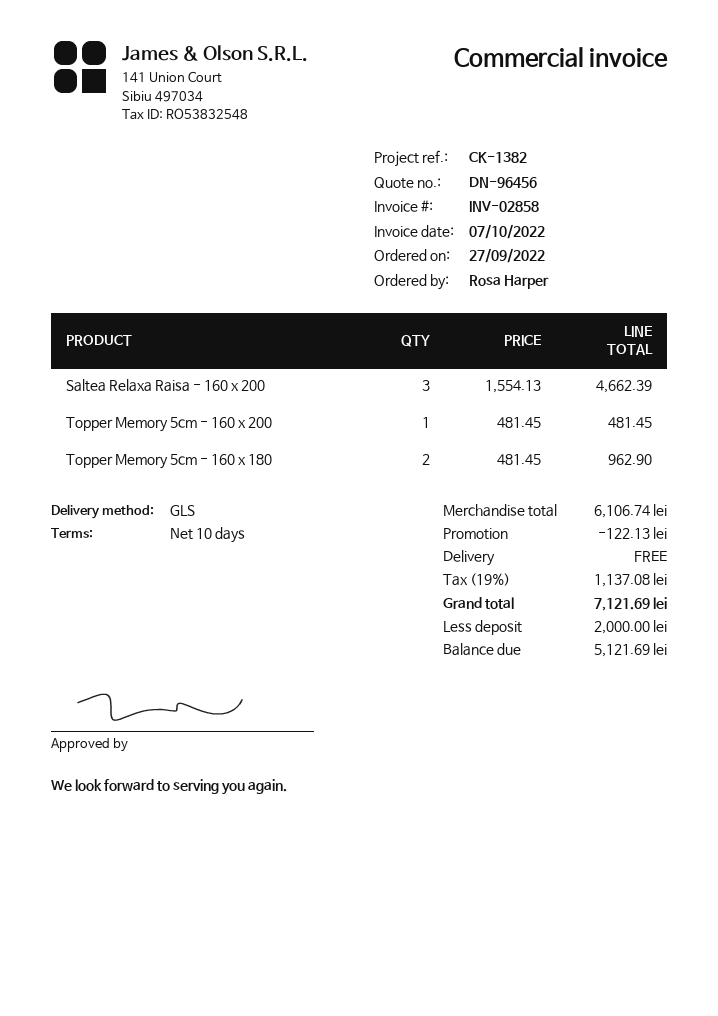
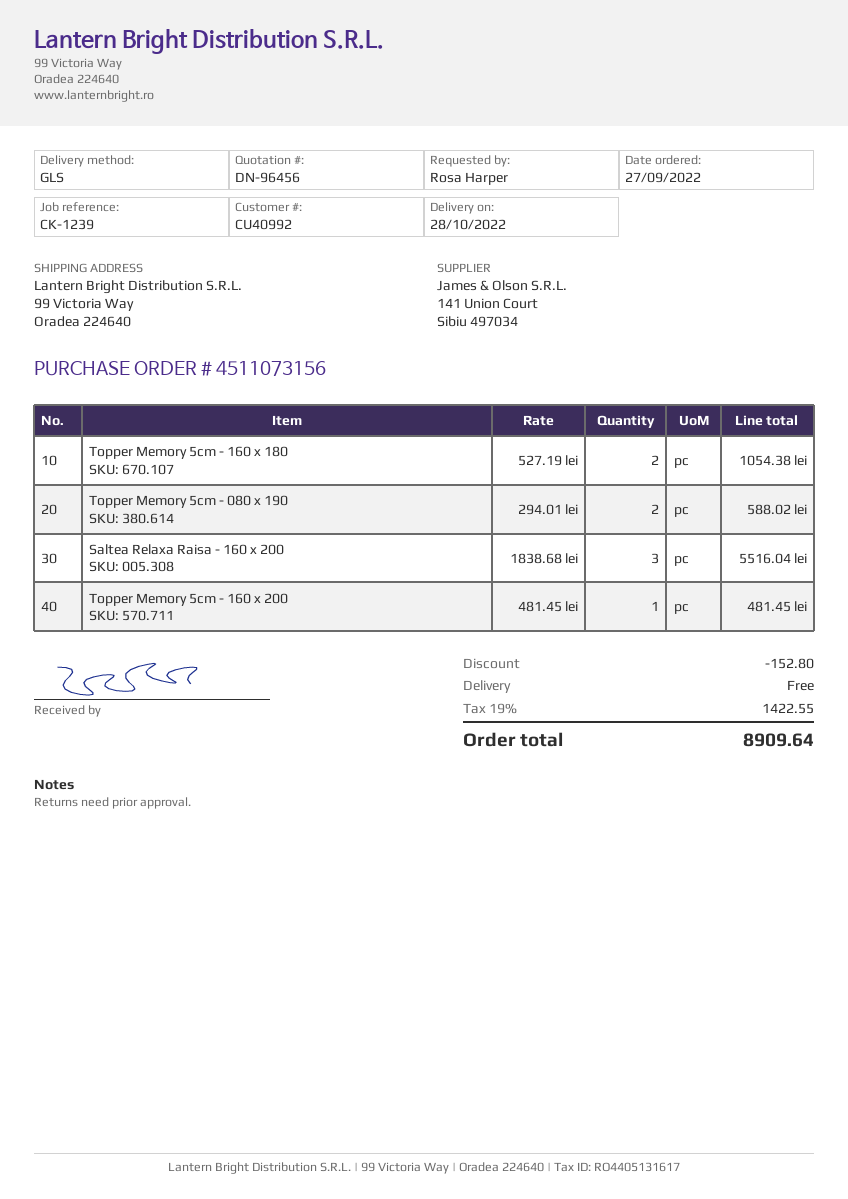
reference: CK-1382 -> CK-1239
Saltea Relaxa Raisa - 160 x 200: 3 x 1554.13 = 4662.39 -> 3 x 1838.68 = 5516.04
Topper Memory 5cm - 160 x 180: 2 x 481.45 = 962.90 -> 2 x 527.19 = 1054.38
Topper Memory 5cm - 080 x 190: none -> 2 x 294.01 = 588.02
discount: 122.13 -> 152.80
tax: 19% = 1137.08 -> 19% = 1422.55
total: 7121.69 -> 8909.64

